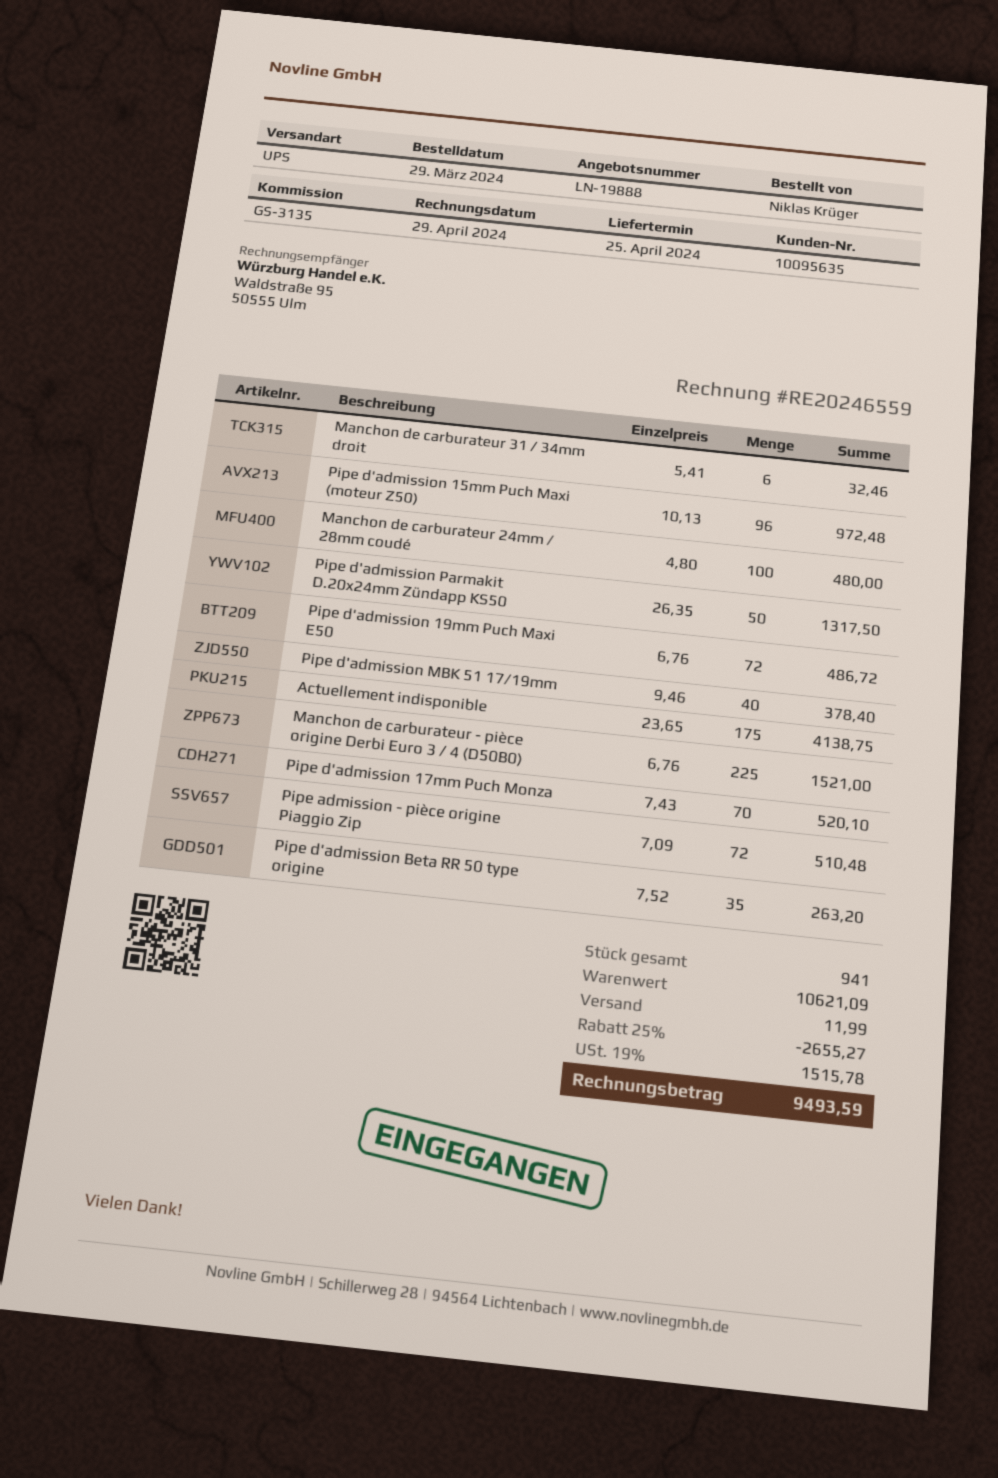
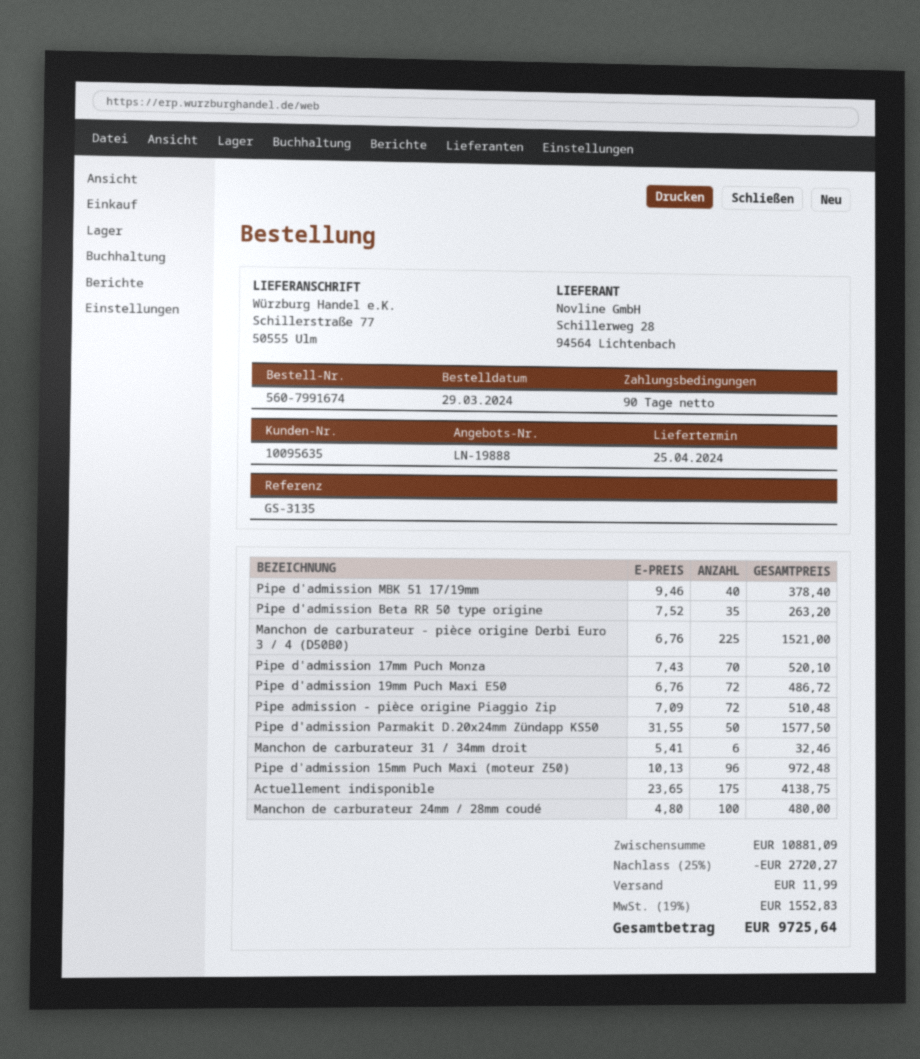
Pipe d'admission Parmakit D.20x24mm Zündapp KS50: 50 x 26.35 = 1317.50 -> 50 x 31.55 = 1577.50
subtotal: 10621.09 -> 10881.09
discount: 25% = 2655.27 -> 25% = 2720.27
tax: 19% = 1515.78 -> 19% = 1552.83
total: 9493.59 -> 9725.64

